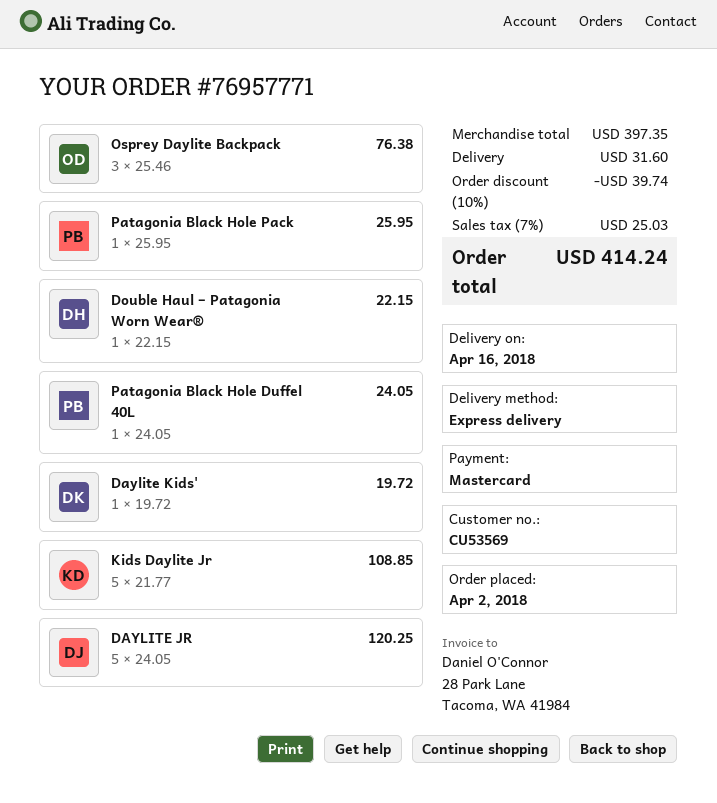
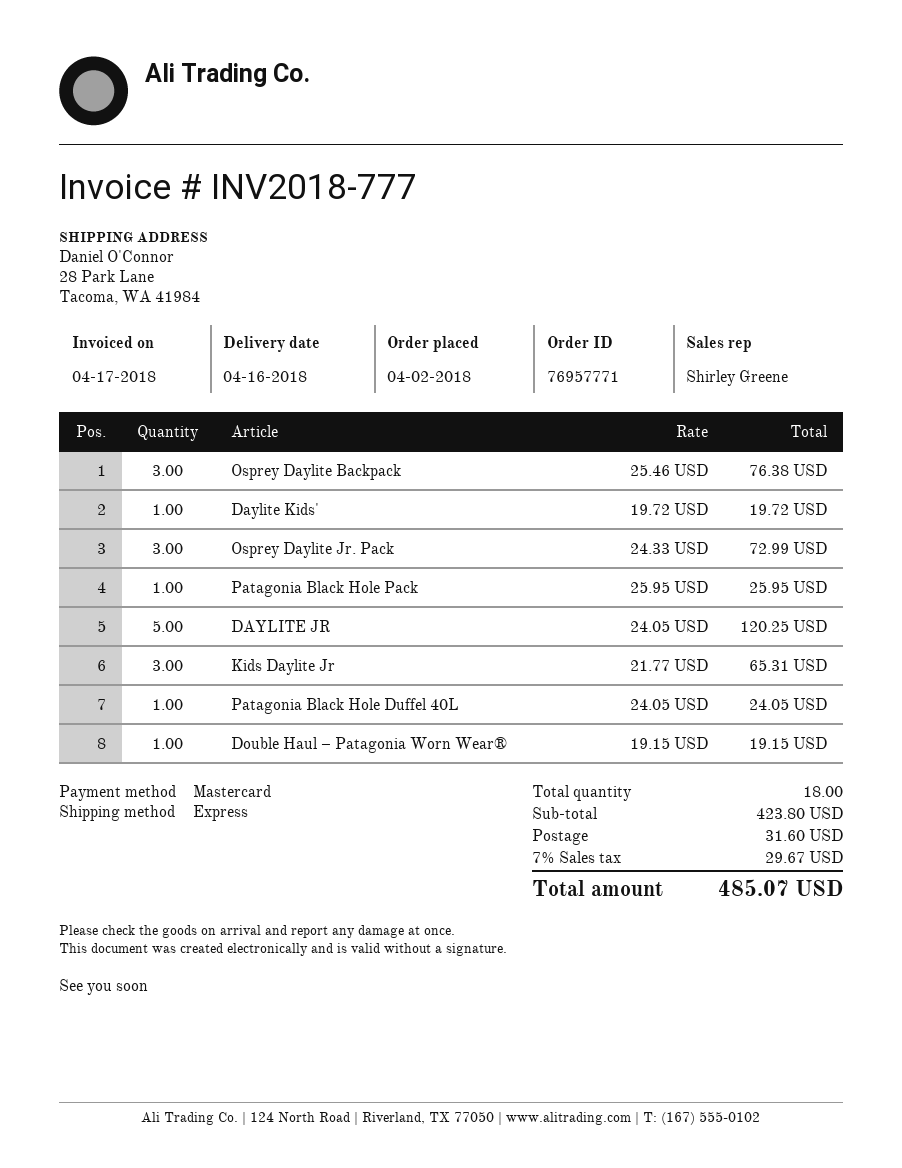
Double Haul – Patagonia Worn Wear®: 1 x 22.15 = 22.15 -> 1 x 19.15 = 19.15
Kids Daylite Jr: 5 x 21.77 = 108.85 -> 3 x 21.77 = 65.31
Osprey Daylite Jr. Pack: none -> 3 x 24.33 = 72.99
subtotal: 397.35 -> 423.80
discount: 10% = 39.74 -> none
tax: 7% = 25.03 -> 7% = 29.67
total: 414.24 -> 485.07

